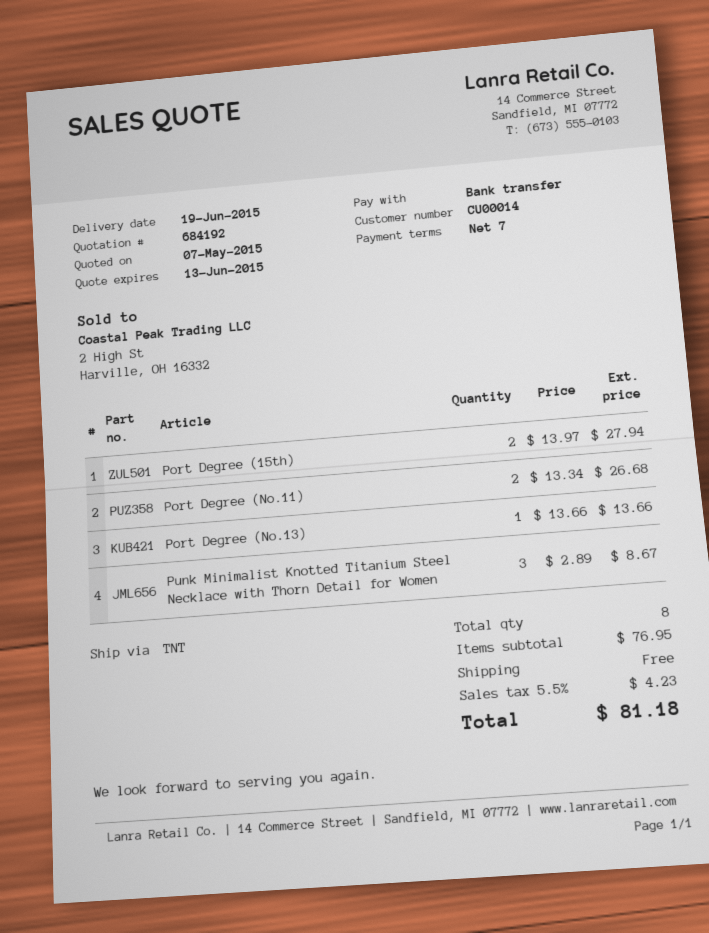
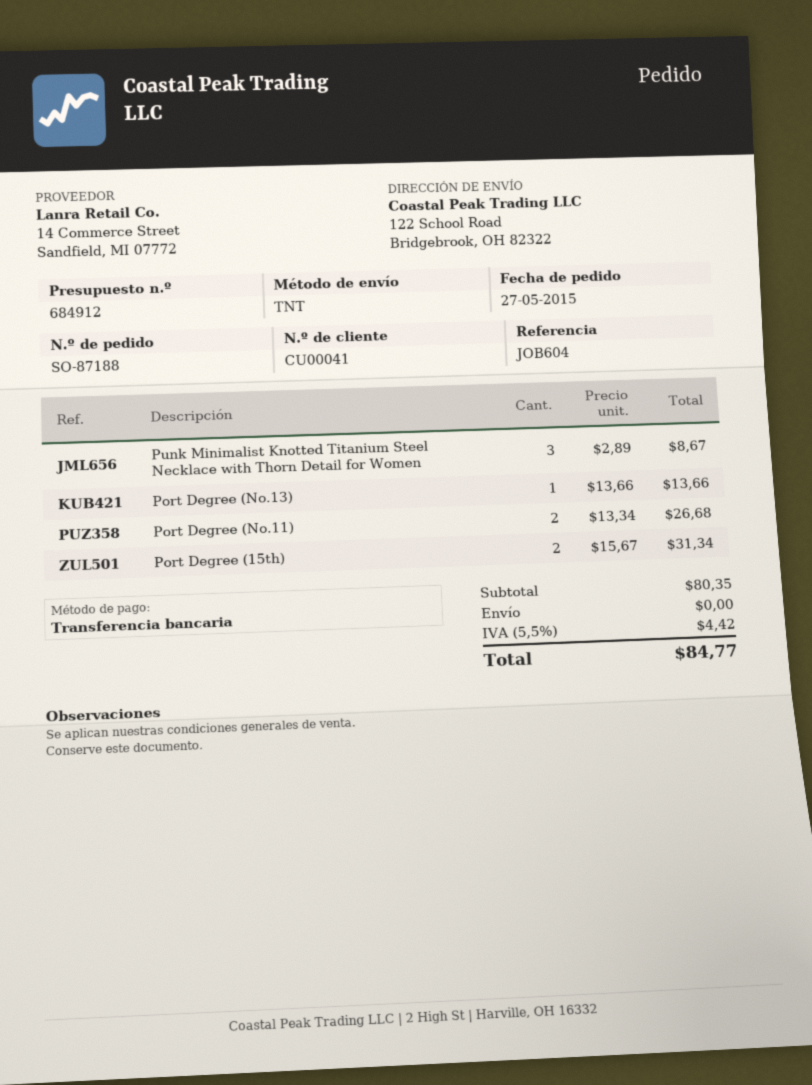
quote number: 684192 -> 684912
customer number: CU00014 -> CU00041
Port Degree (15th): 2 x 13.97 = 27.94 -> 2 x 15.67 = 31.34
subtotal: 76.95 -> 80.35
tax: 5.5% = 4.23 -> 5.5% = 4.42
total: 81.18 -> 84.77

